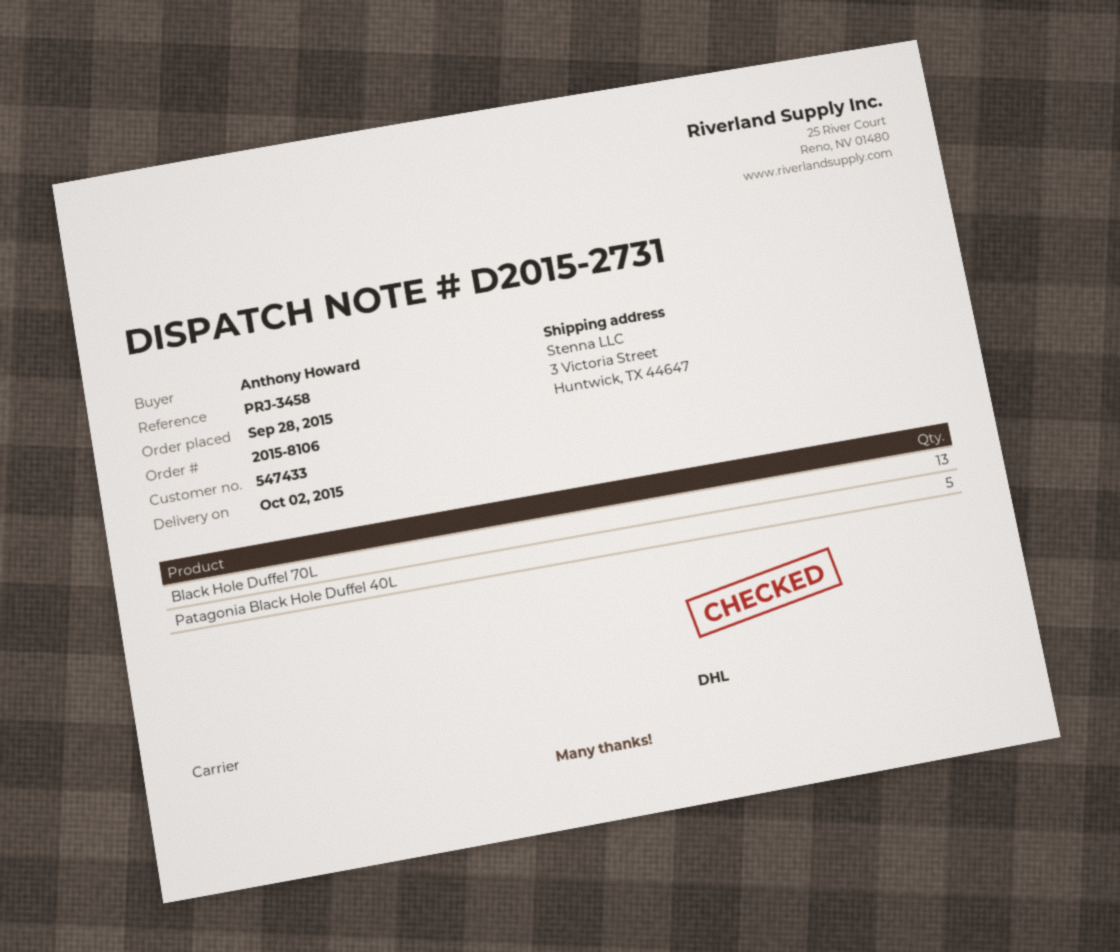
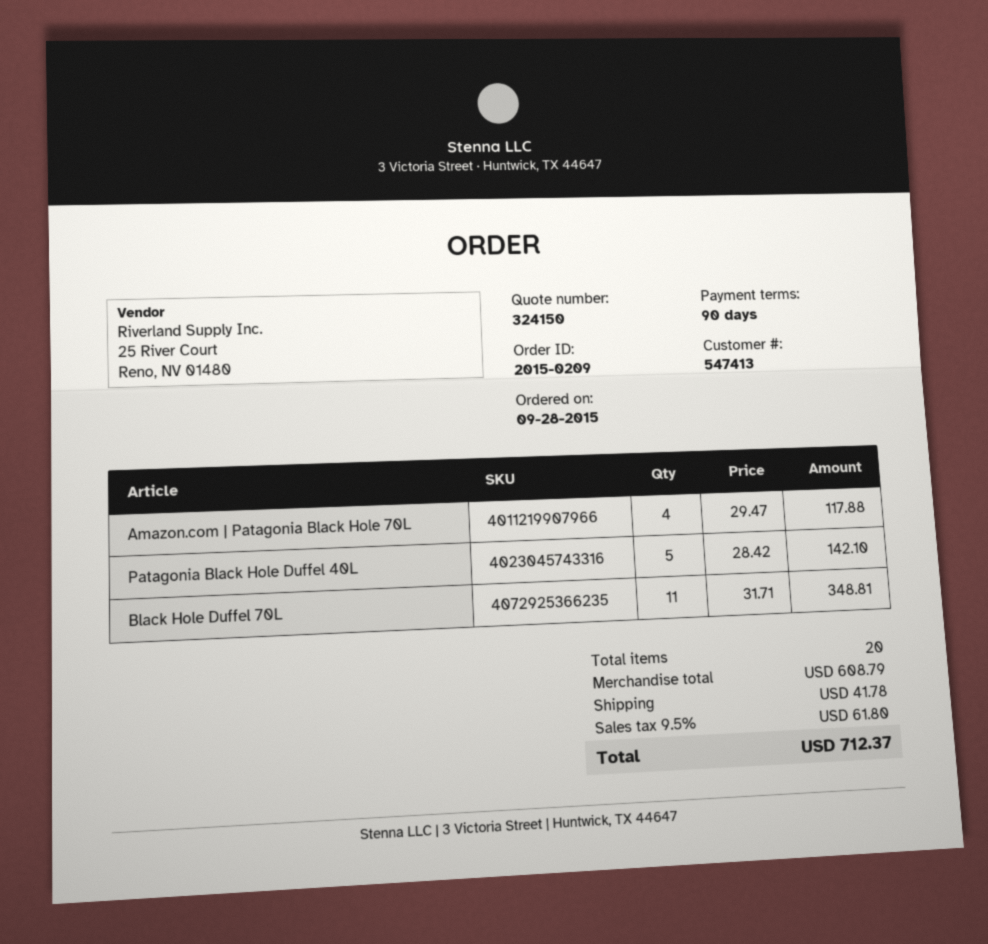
order number: 2015-8106 -> 2015-0209
customer number: 547433 -> 547413
Black Hole Duffel 70L: 13 -> 11
Amazon.com | Patagonia Black Hole 70L: none -> 4

